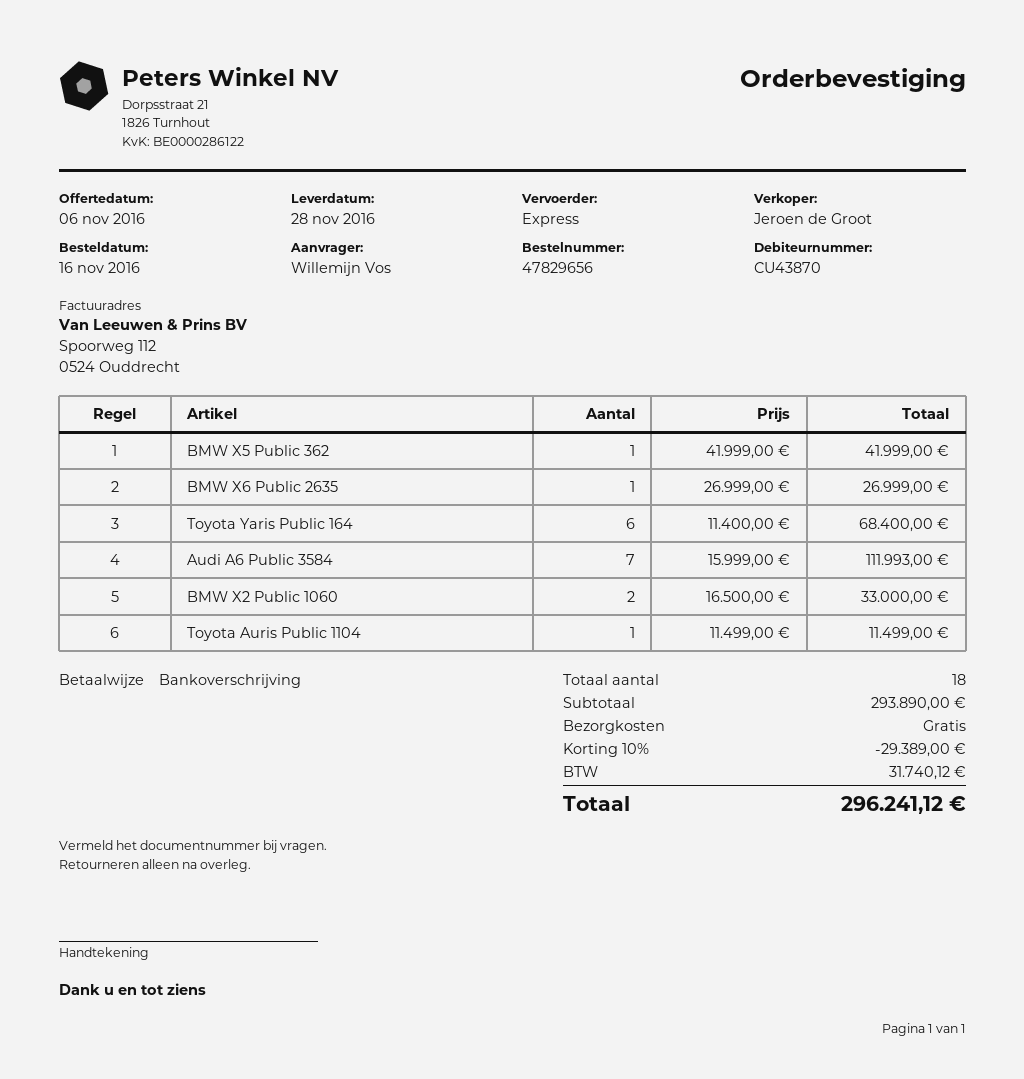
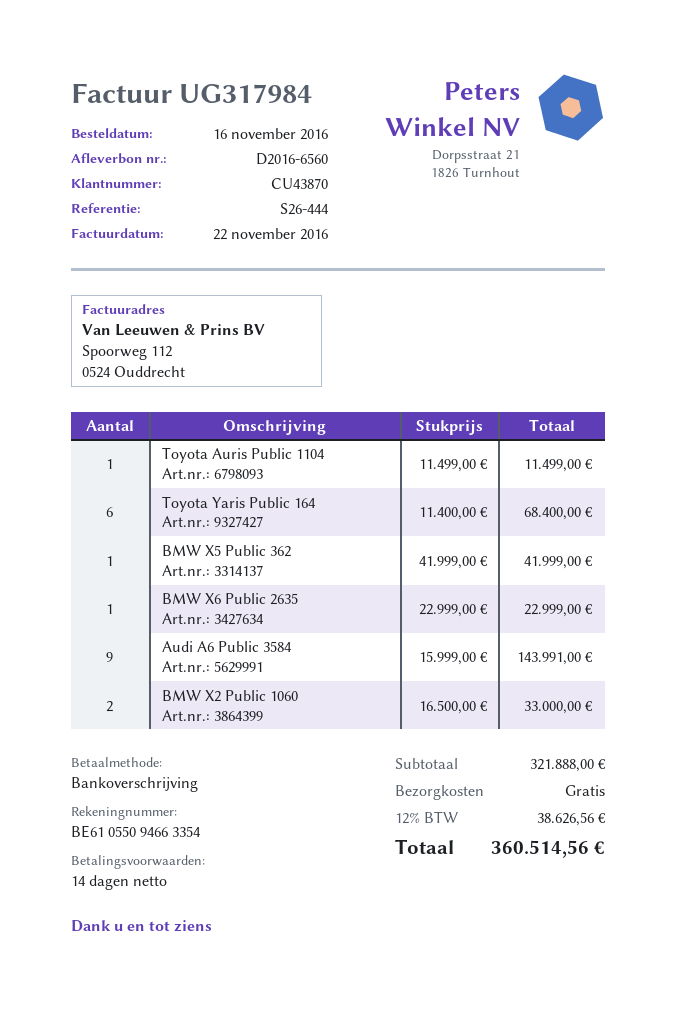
BMW X6 Public 2635: 1 x 26999.00 = 26999.00 -> 1 x 22999.00 = 22999.00
Audi A6 Public 3584: 7 x 15999.00 = 111993.00 -> 9 x 15999.00 = 143991.00
subtotal: 293890.00 -> 321888.00
discount: 10% = 29389.00 -> none
tax: 31740.12 -> 38626.56
total: 296241.12 -> 360514.56

